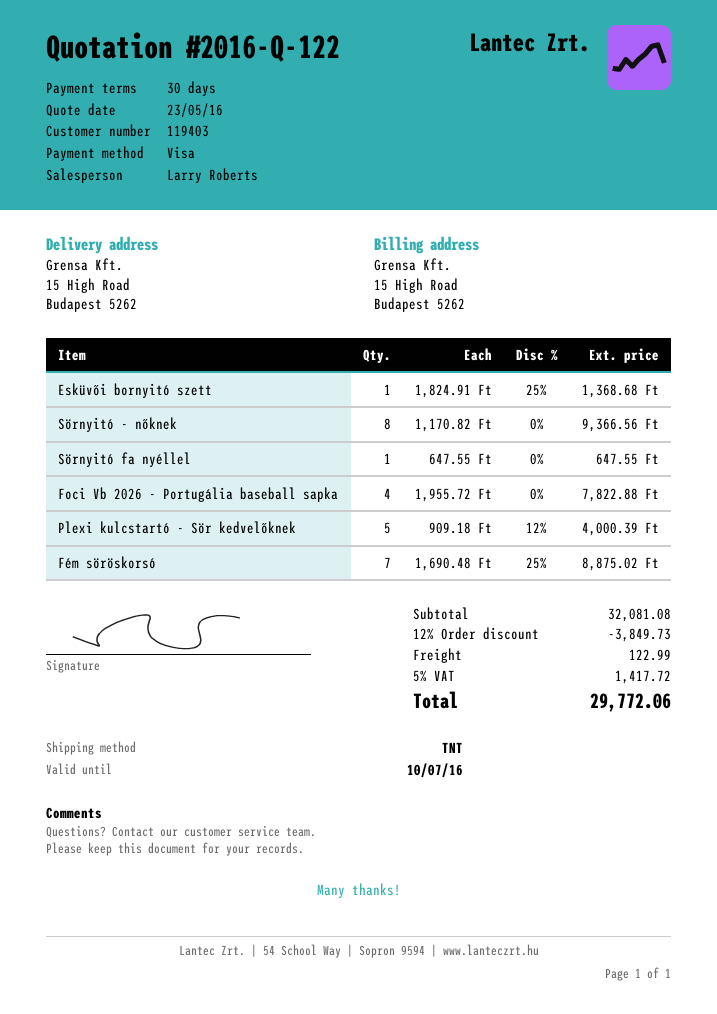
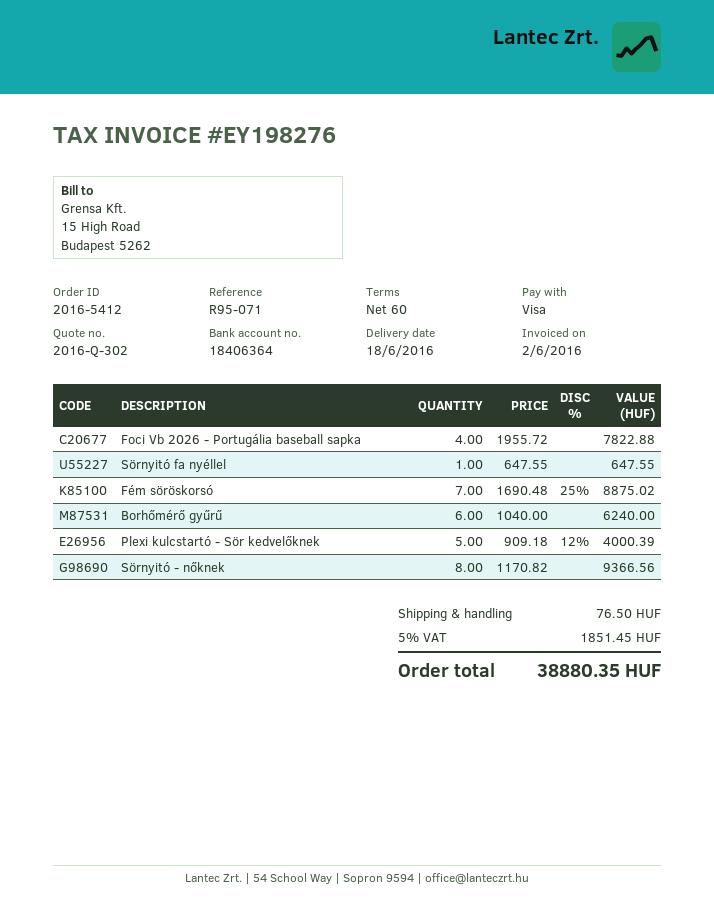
quote number: 2016-Q-122 -> 2016-Q-302
payment terms: 30 days -> 60 days
Esküvői bornyitó szett: 1 x 1824.91 - 25% = 1368.68 -> none
Borhőmérő gyűrű: none -> 6 x 1040.00 = 6240.00
discount: 12% = 3849.73 -> none
shipping: 122.99 -> 76.50
tax: 5% = 1417.72 -> 5% = 1851.45
total: 29772.06 -> 38880.35

